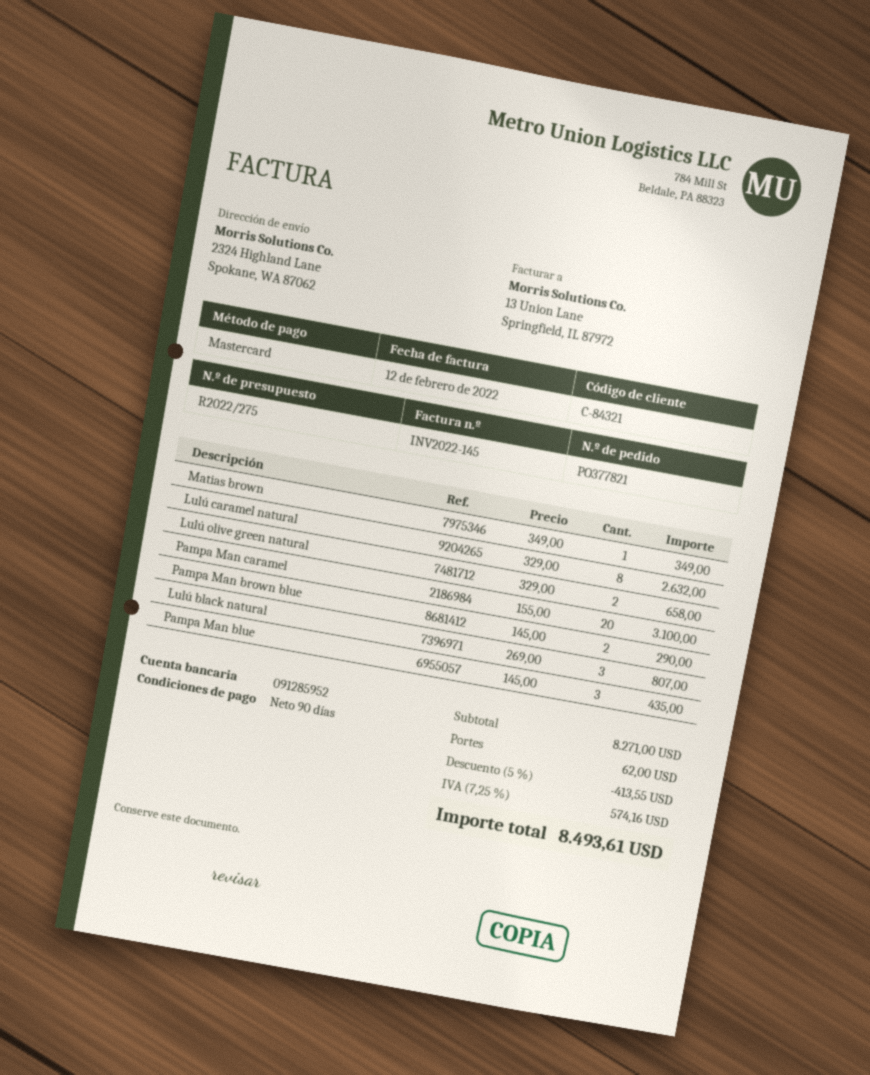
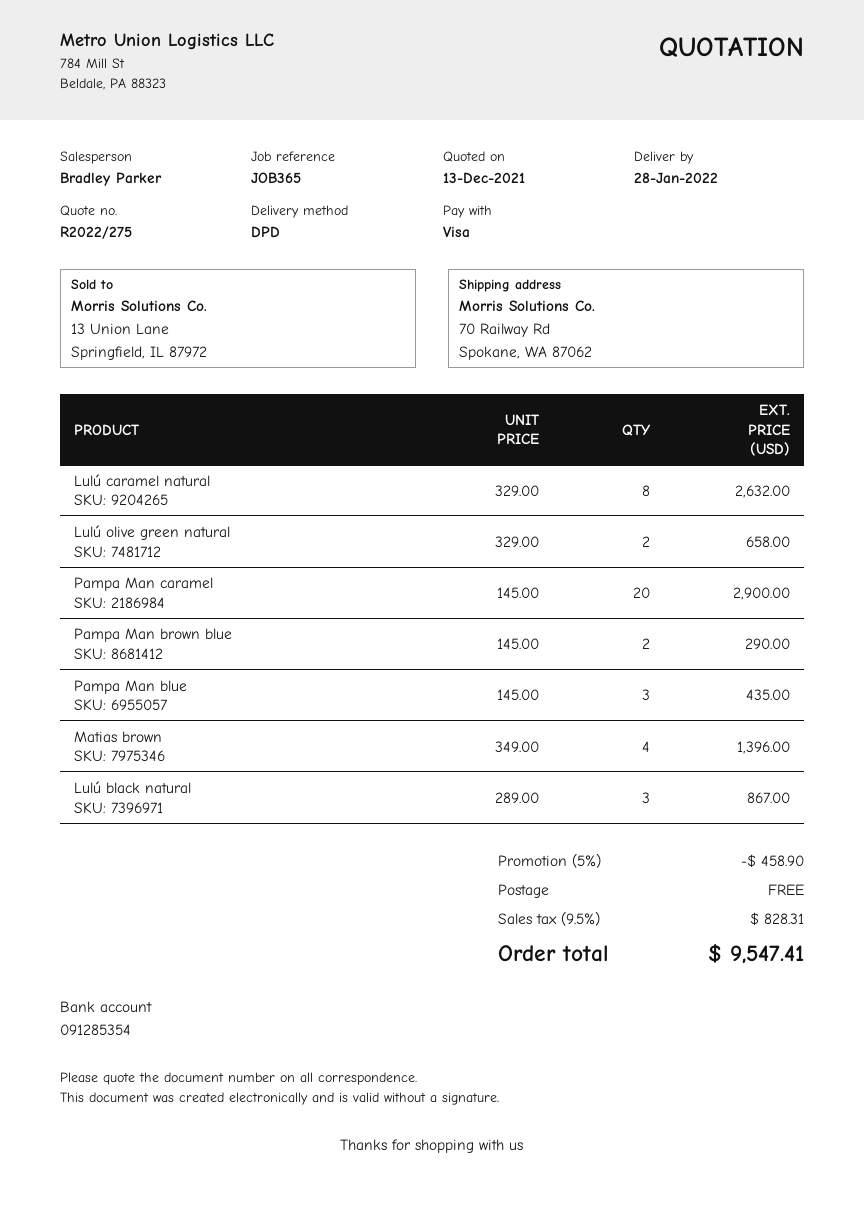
payment method: Mastercard -> Visa
bank account: 091285952 -> 091285354
ship to: 2324 Highland Lane, Spokane, WA 87062 -> 70 Railway Rd, Spokane, WA 87062
Matias brown: 1 x 349.00 = 349.00 -> 4 x 349.00 = 1396.00
Pampa Man caramel: 20 x 155.00 = 3100.00 -> 20 x 145.00 = 2900.00
Lulú black natural: 3 x 269.00 = 807.00 -> 3 x 289.00 = 867.00
discount: 5% = 413.55 -> 5% = 458.90
shipping: 62.00 -> 0.00
tax: 7.25% = 574.16 -> 9.5% = 828.31
total: 8493.61 -> 9547.41

